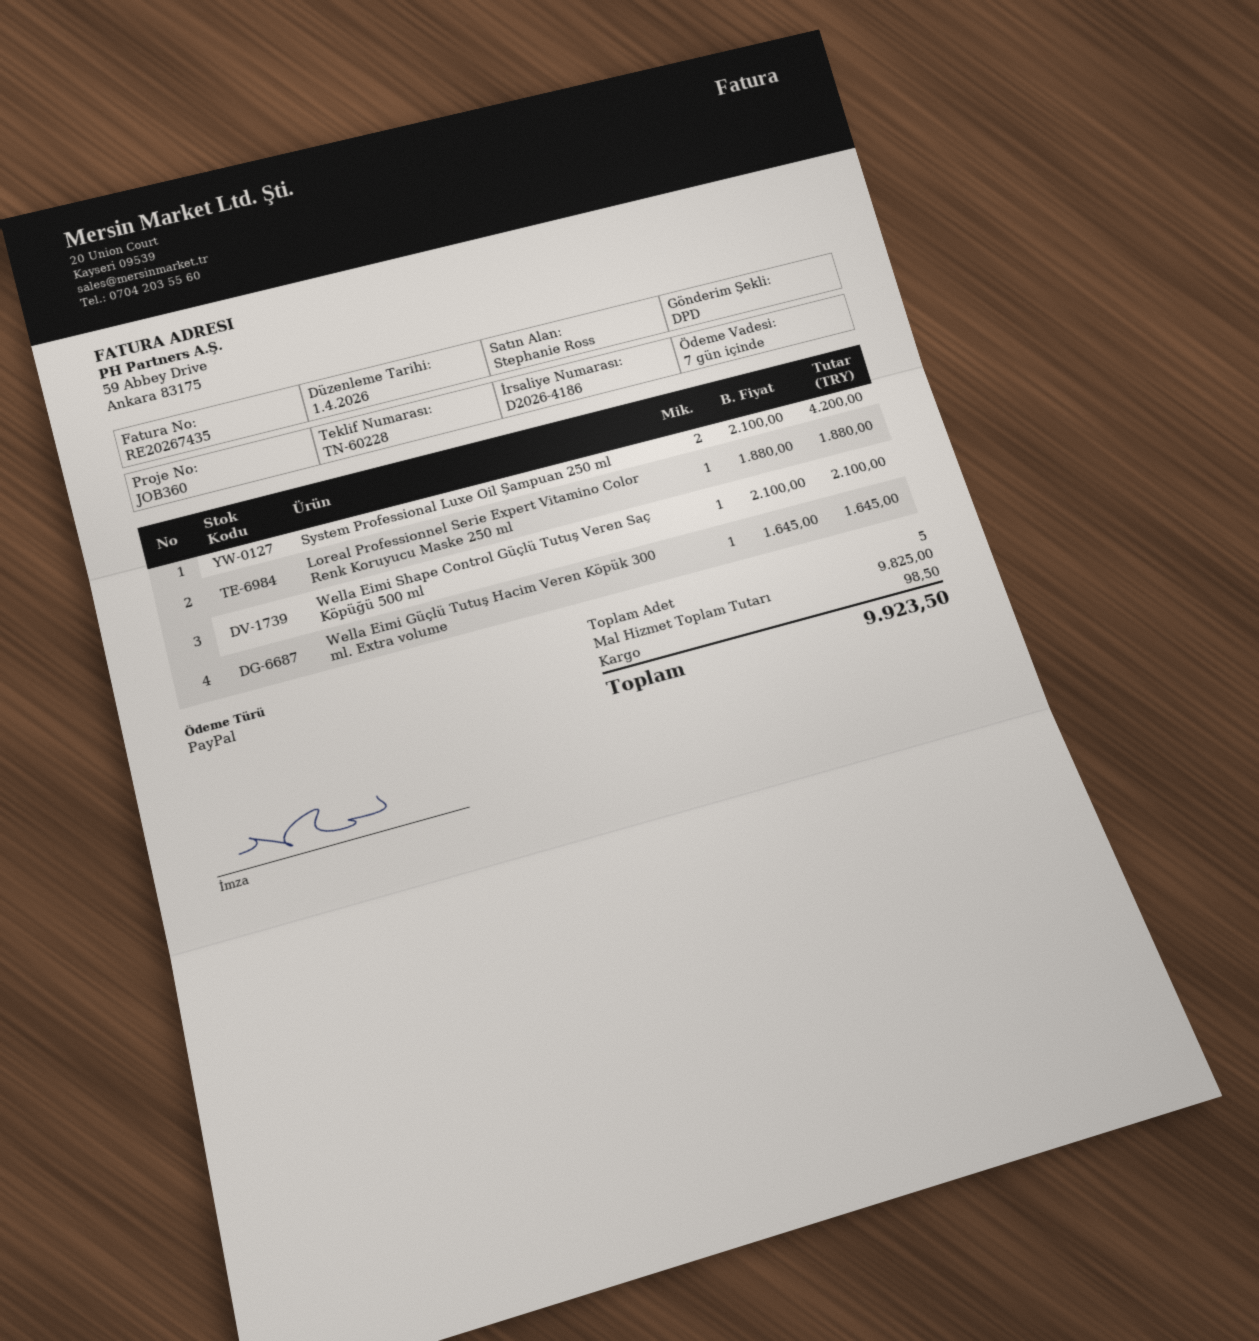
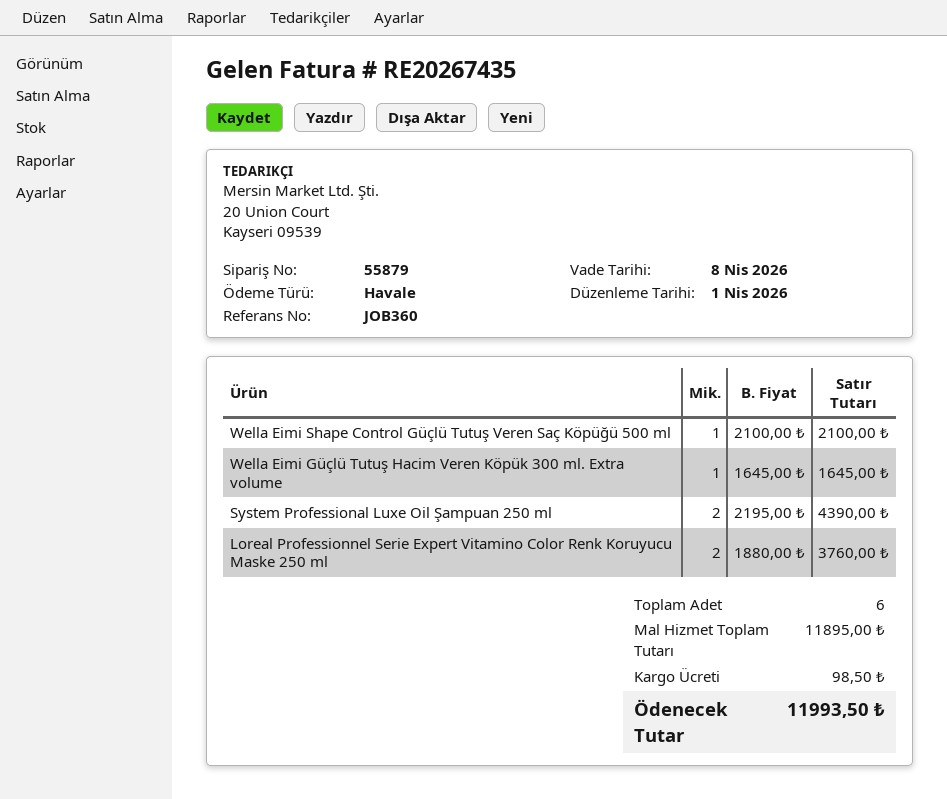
payment method: PayPal -> bank transfer
System Professional Luxe Oil Şampuan 250 ml: 2 x 2100.00 = 4200.00 -> 2 x 2195.00 = 4390.00
Loreal Professionnel Serie Expert Vitamino Color Renk Koruyucu Maske 250 ml: 1 x 1880.00 = 1880.00 -> 2 x 1880.00 = 3760.00
total quantity: 5 -> 6
subtotal: 9825.00 -> 11895.00
total: 9923.50 -> 11993.50

